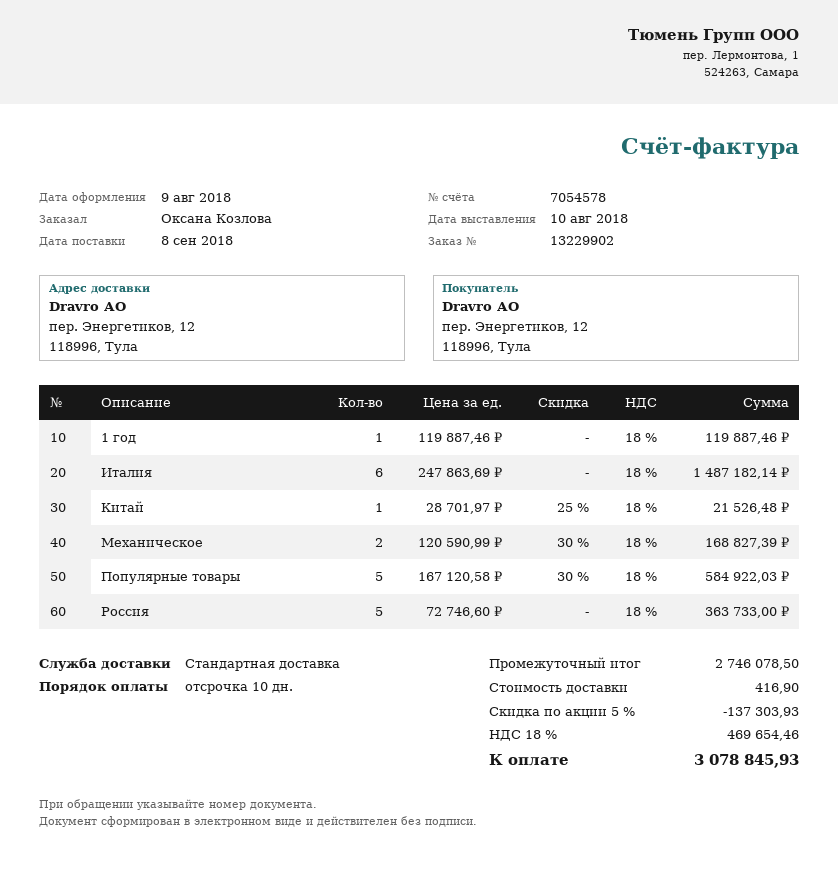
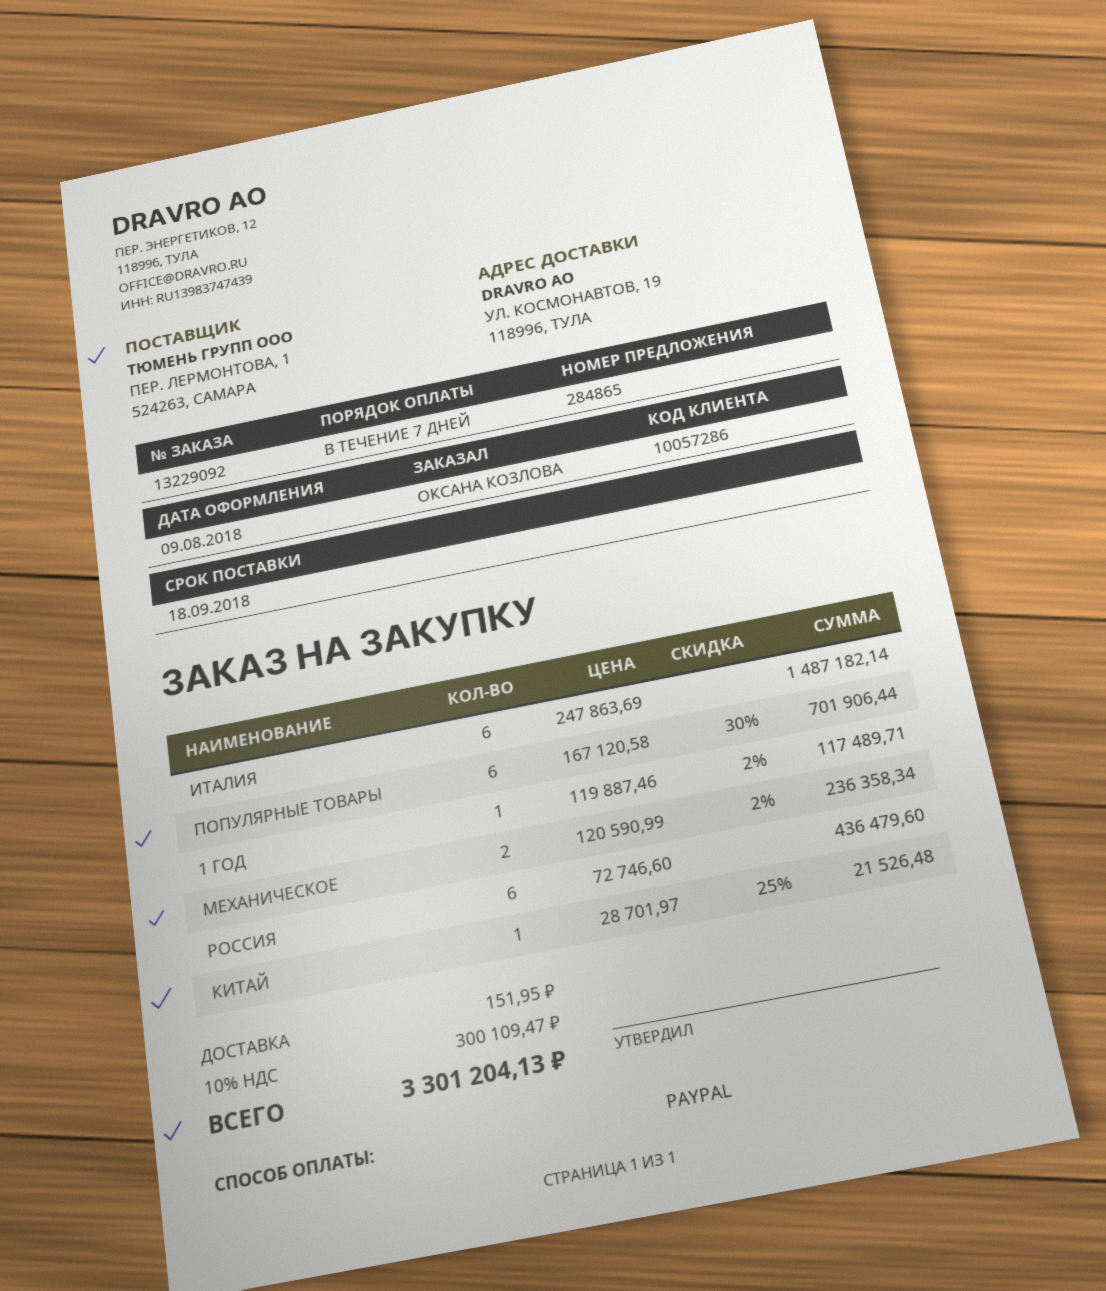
order number: 13229902 -> 13229092
delivery date: 2018-09-08 -> 2018-09-18
payment terms: 10 days -> 7 days
ship to: пер. Энергетиков, 12, 118996, Тула -> УЛ. КОСМОНАВТОВ, 19, 118996, ТУЛА
1 год: 1 x 119887.46 = 119887.46 -> 1 x 119887.46 - 2% = 117489.71
Механическое: 2 x 120590.99 - 30% = 168827.39 -> 2 x 120590.99 - 2% = 236358.34
Популярные товары: 5 x 167120.58 - 30% = 584922.03 -> 6 x 167120.58 - 30% = 701906.44
Россия: 5 x 72746.60 = 363733.00 -> 6 x 72746.60 = 436479.60
discount: 5% = 137303.93 -> none
shipping: 416.90 -> 151.95
tax: 18% = 469654.46 -> 10% = 300109.47
total: 3078845.93 -> 3301204.13

